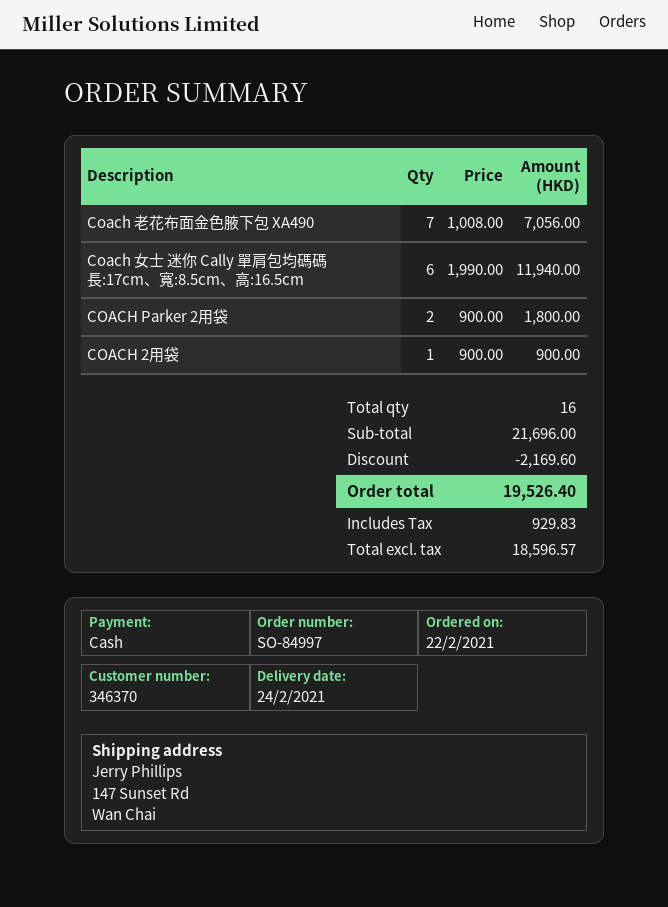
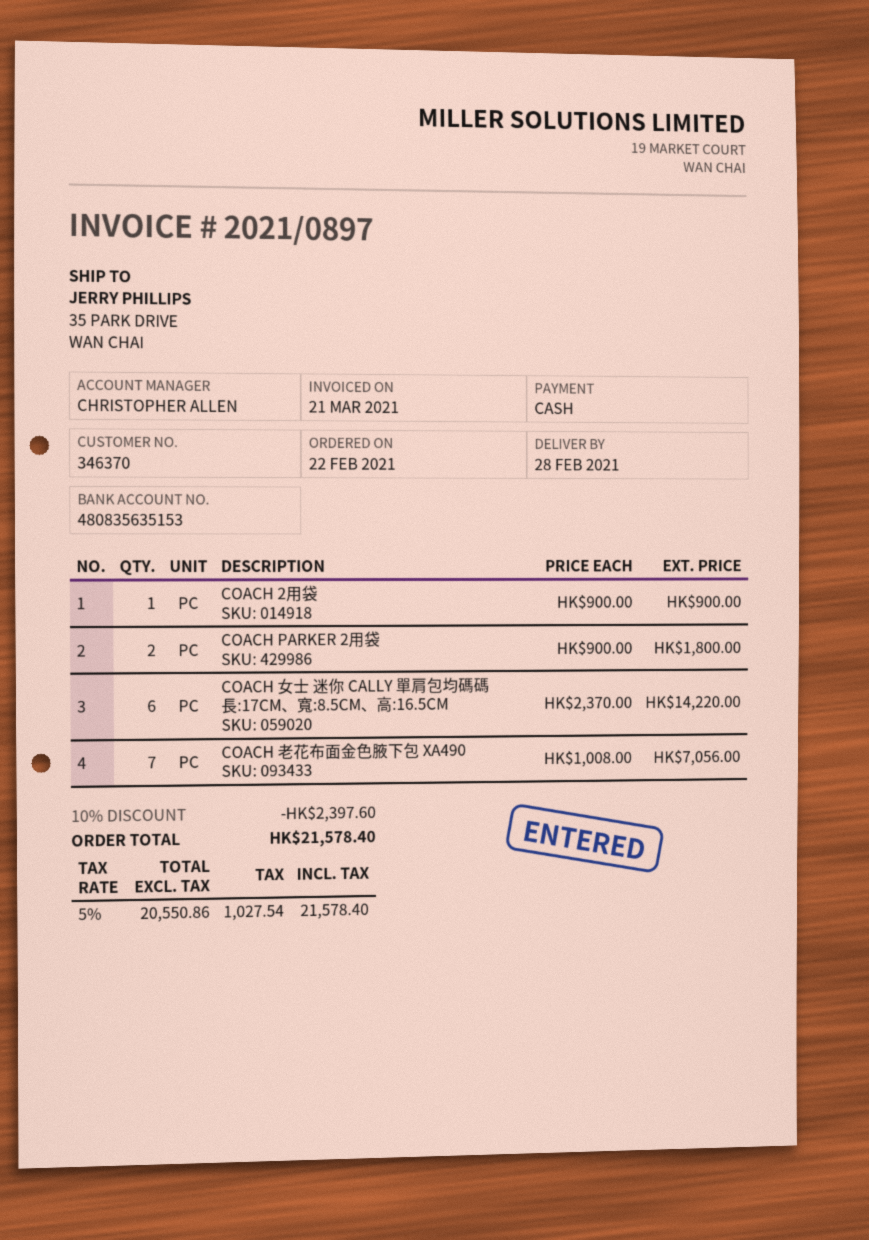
delivery date: 2021-02-24 -> 2021-02-28
ship to: 147 Sunset Rd, Wan Chai -> 35 PARK DRIVE, WAN CHAI
Coach 女士 迷你 Cally 單肩包均碼碼長:17cm、寬:8.5cm、高:16.5cm: 6 x 1990.00 = 11940.00 -> 6 x 2370.00 = 14220.00
discount: 2169.60 -> 2397.60
net: 18596.57 -> 20550.86
tax: 929.83 -> 1027.54
total: 19526.40 -> 21578.40

